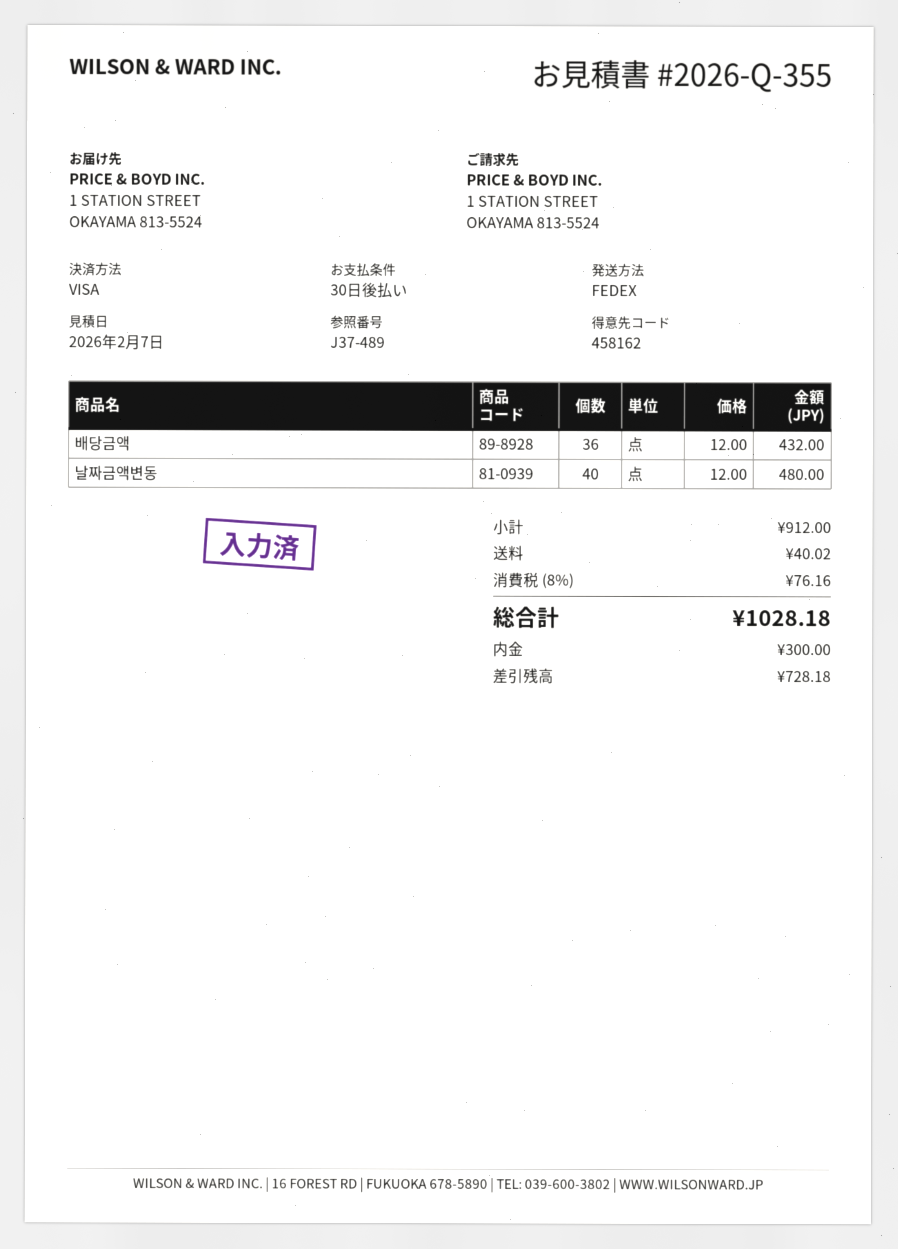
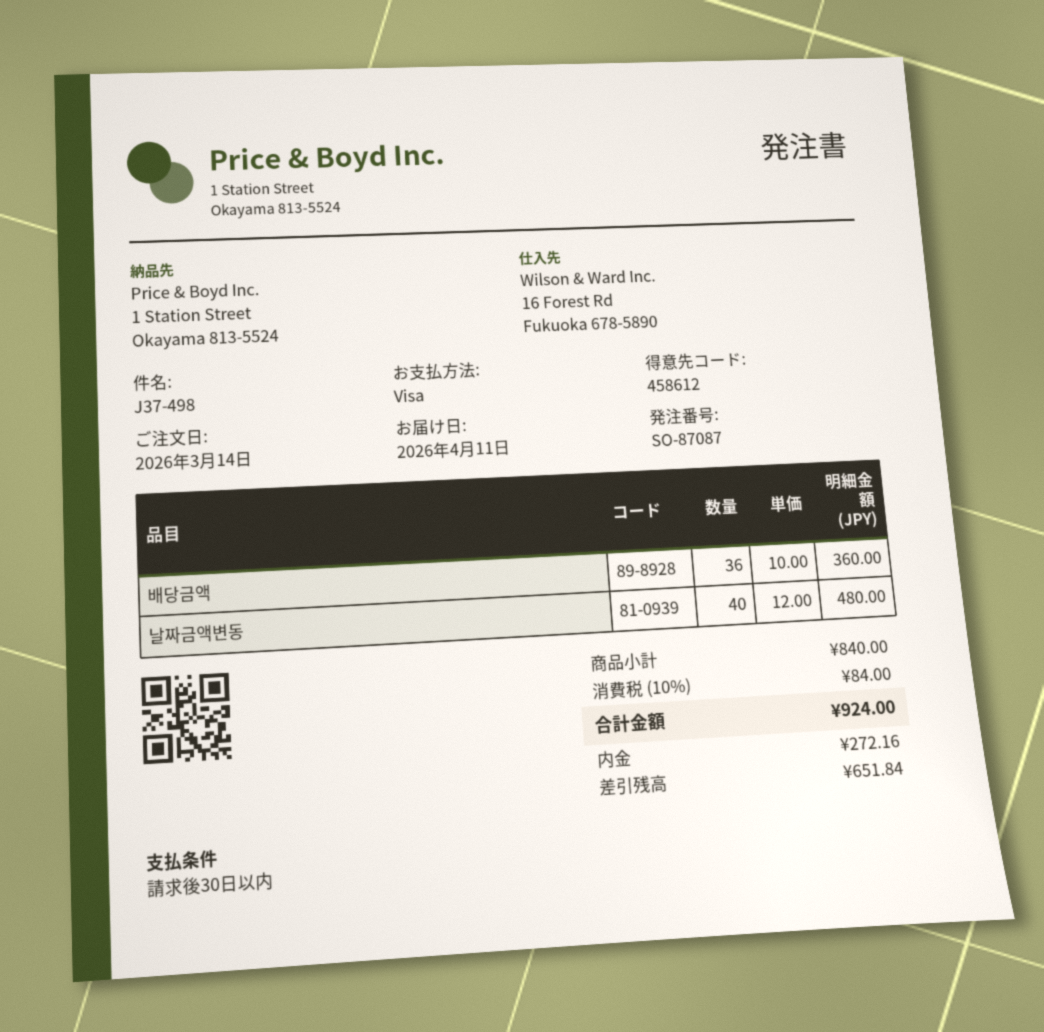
customer number: 458162 -> 458612
reference: J37-489 -> J37-498
배당금액: 36 x 12.00 = 432.00 -> 36 x 10.00 = 360.00
subtotal: 912.00 -> 840.00
shipping: 40.02 -> none
tax: 8% = 76.16 -> 10% = 84.00
total: 1028.18 -> 924.00
deposit: 300.00 -> 272.16
balance: 728.18 -> 651.84

